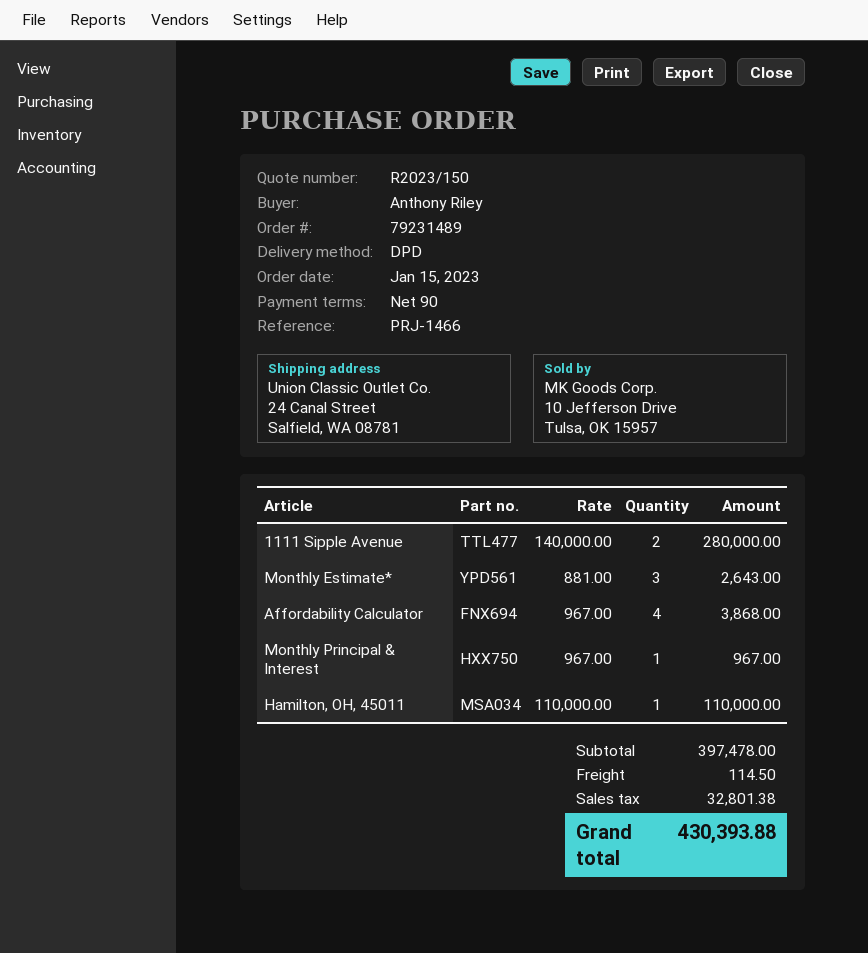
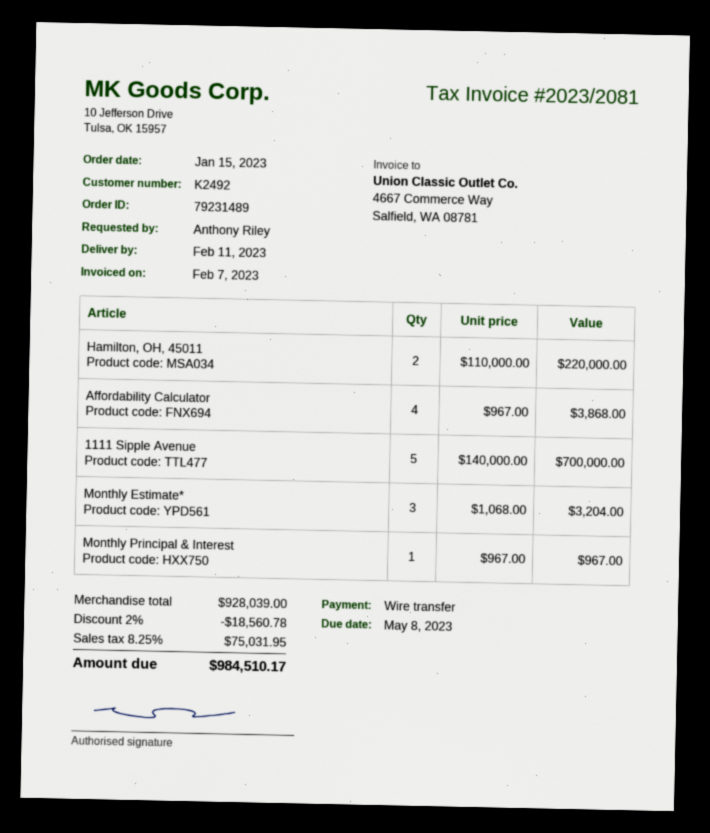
1111 Sipple Avenue: 2 x 140000.00 = 280000.00 -> 5 x 140000.00 = 700000.00
Monthly Estimate*: 3 x 881.00 = 2643.00 -> 3 x 1068.00 = 3204.00
Hamilton, OH, 45011: 1 x 110000.00 = 110000.00 -> 2 x 110000.00 = 220000.00
subtotal: 397478.00 -> 928039.00
discount: none -> 2% = 18560.78
shipping: 114.50 -> none
tax: 32801.38 -> 75031.95
total: 430393.88 -> 984510.17

